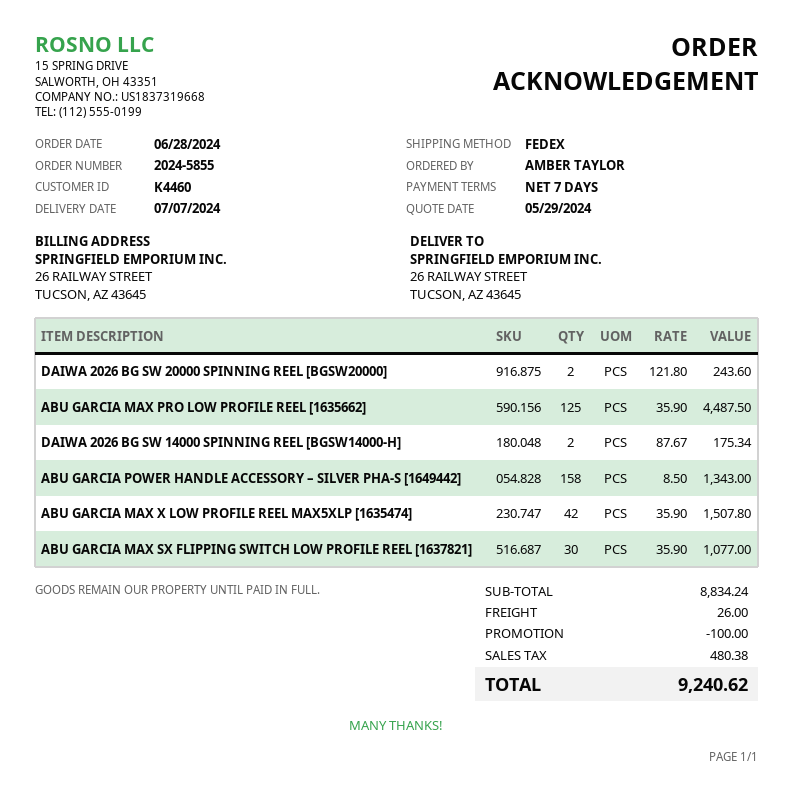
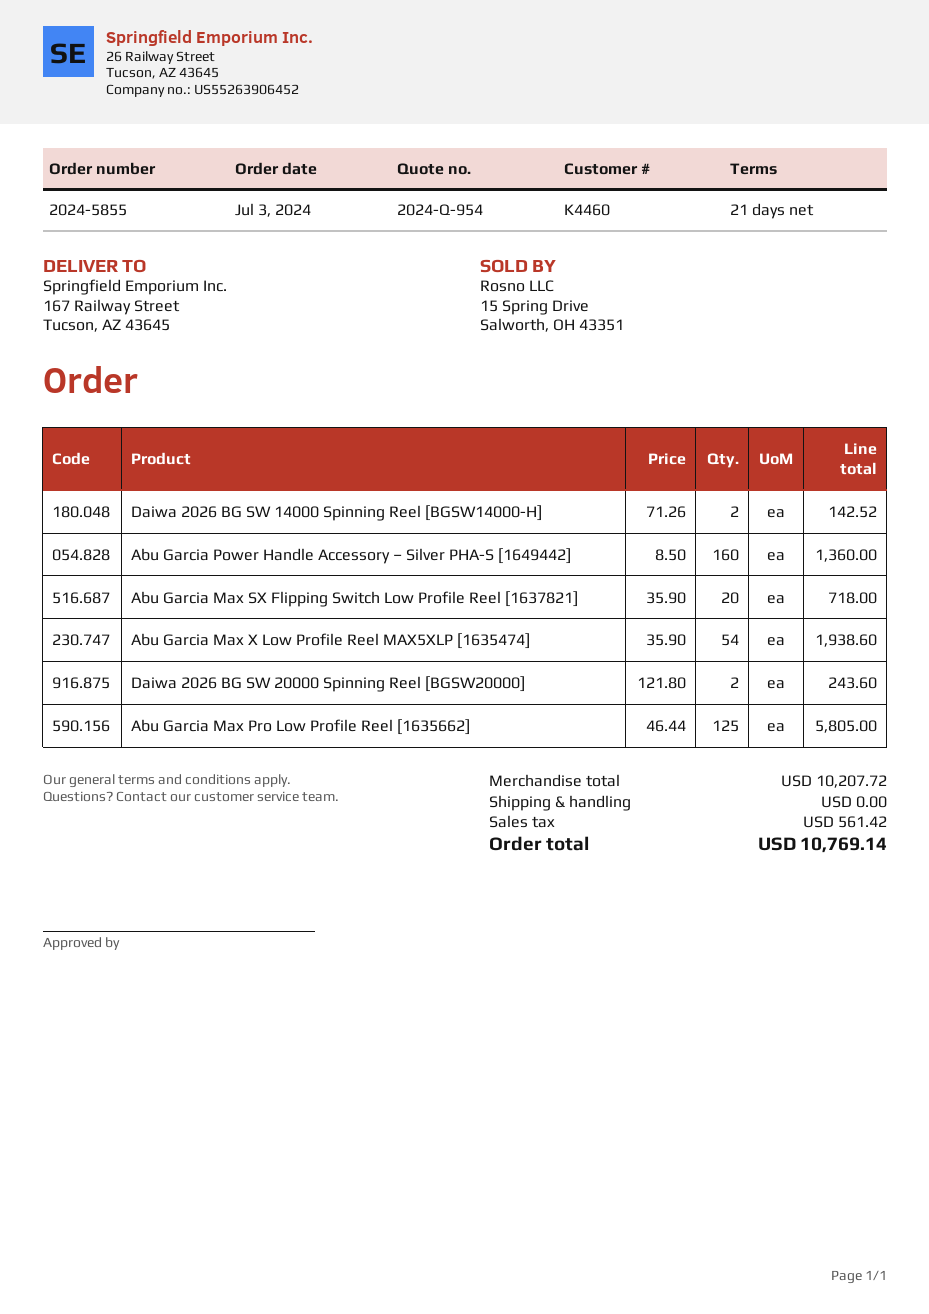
order date: 2024-06-28 -> 2024-07-03
payment terms: 7 days -> 21 days
ship to: 26 RAILWAY STREET, TUCSON, AZ 43645 -> 167 Railway Street, Tucson, AZ 43645
ABU GARCIA MAX PRO LOW PROFILE REEL [1635662]: 125 x 35.90 = 4487.50 -> 125 x 46.44 = 5805.00
DAIWA 2026 BG SW 14000 SPINNING REEL [BGSW14000-H]: 2 x 87.67 = 175.34 -> 2 x 71.26 = 142.52
ABU GARCIA POWER HANDLE ACCESSORY – SILVER PHA-S [1649442]: 158 x 8.50 = 1343.00 -> 160 x 8.50 = 1360.00
ABU GARCIA MAX X LOW PROFILE REEL MAX5XLP [1635474]: 42 x 35.90 = 1507.80 -> 54 x 35.90 = 1938.60
ABU GARCIA MAX SX FLIPPING SWITCH LOW PROFILE REEL [1637821]: 30 x 35.90 = 1077.00 -> 20 x 35.90 = 718.00
subtotal: 8834.24 -> 10207.72
discount: 100.00 -> none
shipping: 26.00 -> 0.00
tax: 480.38 -> 561.42
total: 9240.62 -> 10769.14

